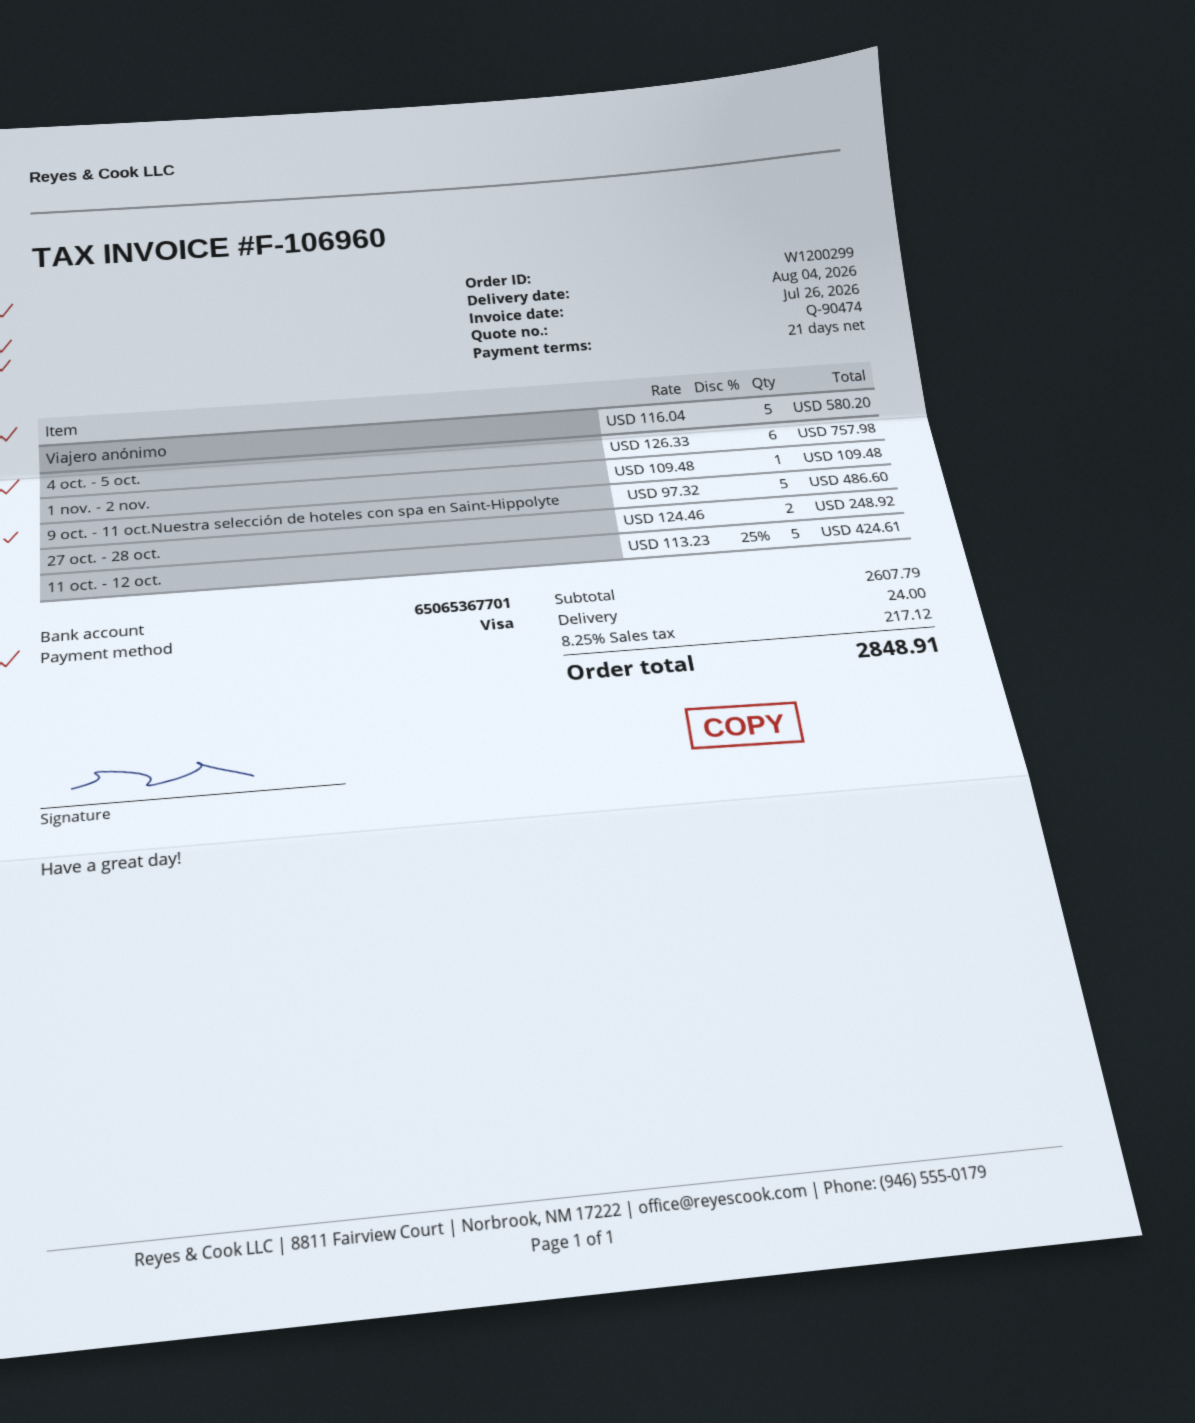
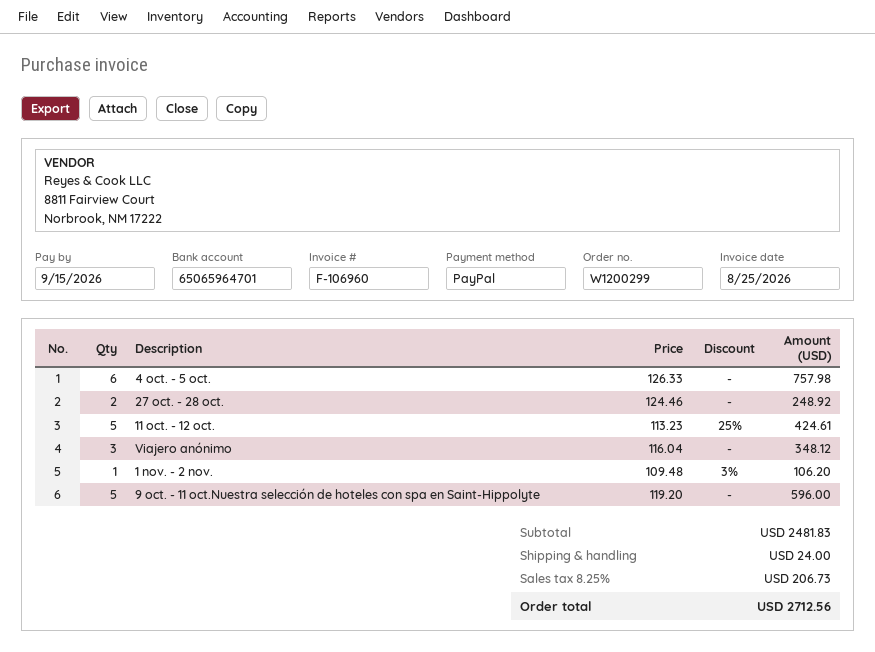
invoice date: 2026-07-26 -> 2026-08-25
payment method: Visa -> PayPal
bank account: 65065367701 -> 65065964701
Viajero anónimo: 5 x 116.04 = 580.20 -> 3 x 116.04 = 348.12
1 nov. - 2 nov.: 1 x 109.48 = 109.48 -> 1 x 109.48 - 3% = 106.20
9 oct. - 11 oct.Nuestra selección de hoteles con spa en Saint-Hippolyte: 5 x 97.32 = 486.60 -> 5 x 119.20 = 596.00
subtotal: 2607.79 -> 2481.83
tax: 8.25% = 217.12 -> 8.25% = 206.73
total: 2848.91 -> 2712.56

